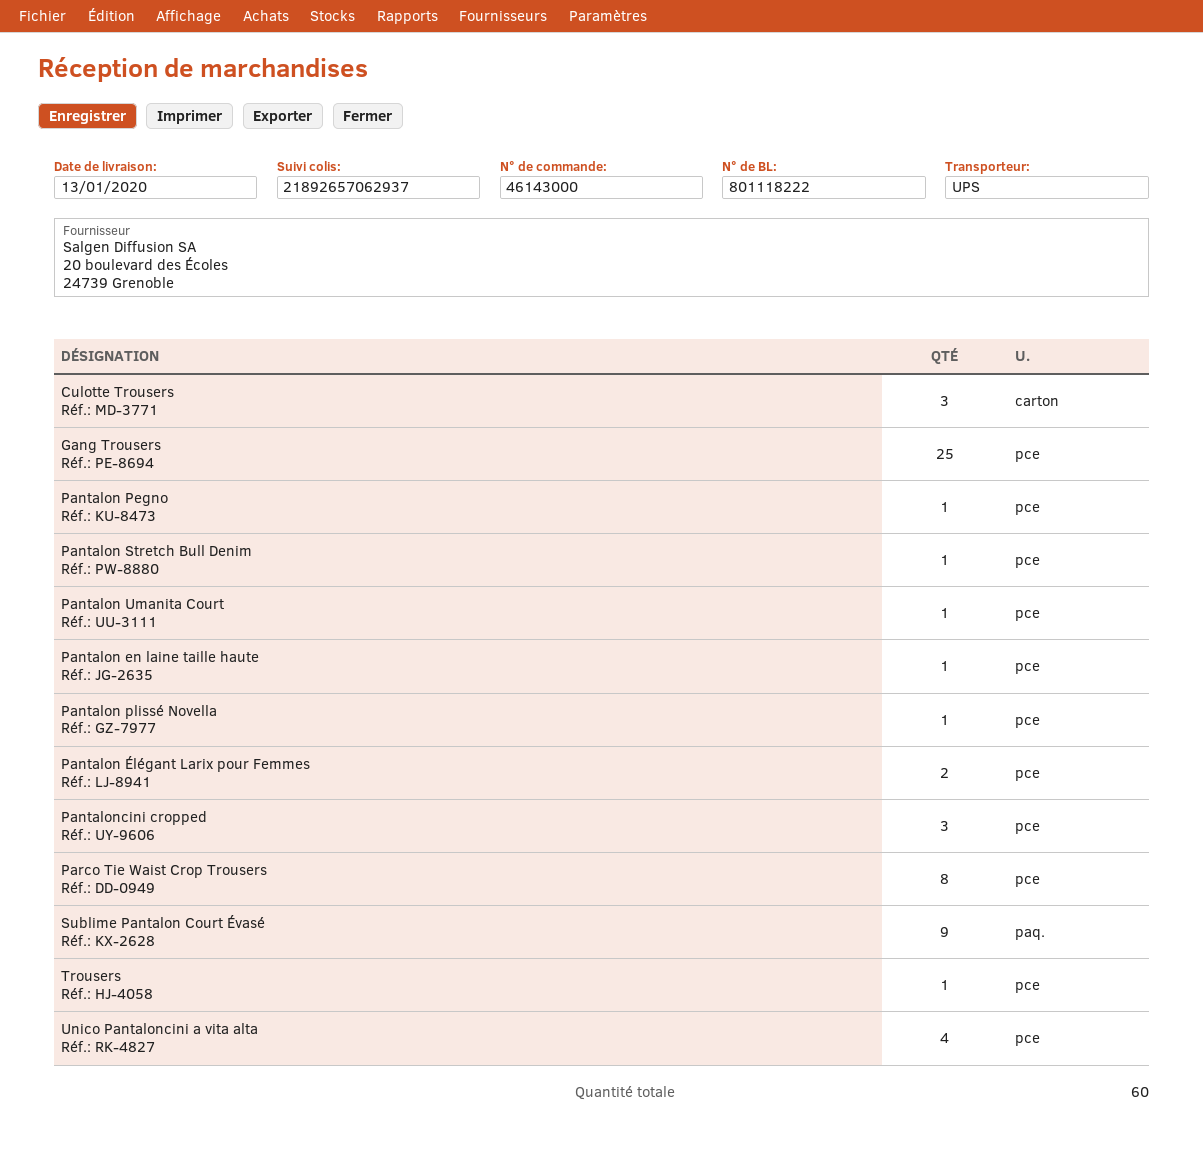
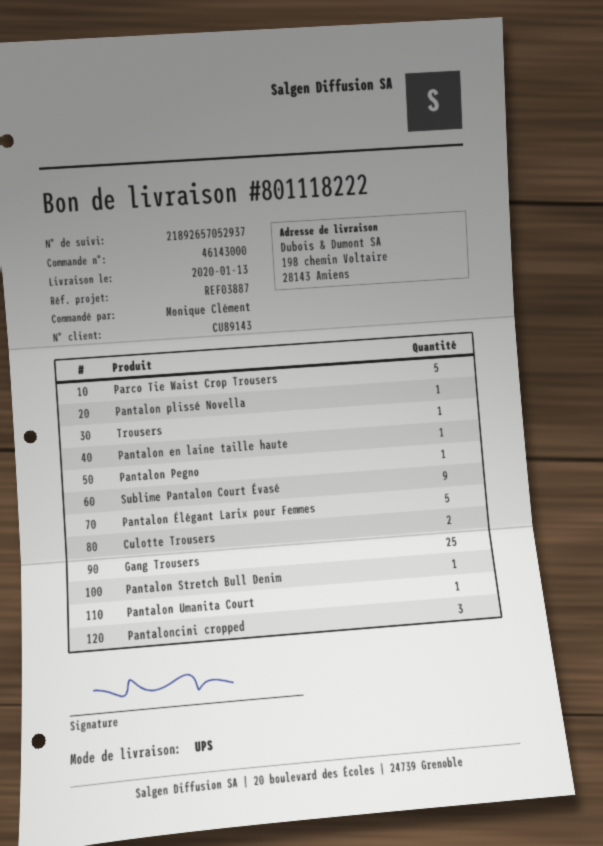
tracking number: 21892657062937 -> 21892657052937
Culotte Trousers: 3 -> 2
Pantalon Élégant Larix pour Femmes: 2 -> 5
Parco Tie Waist Crop Trousers: 8 -> 5
Unico Pantaloncini a vita alta: 4 -> none

